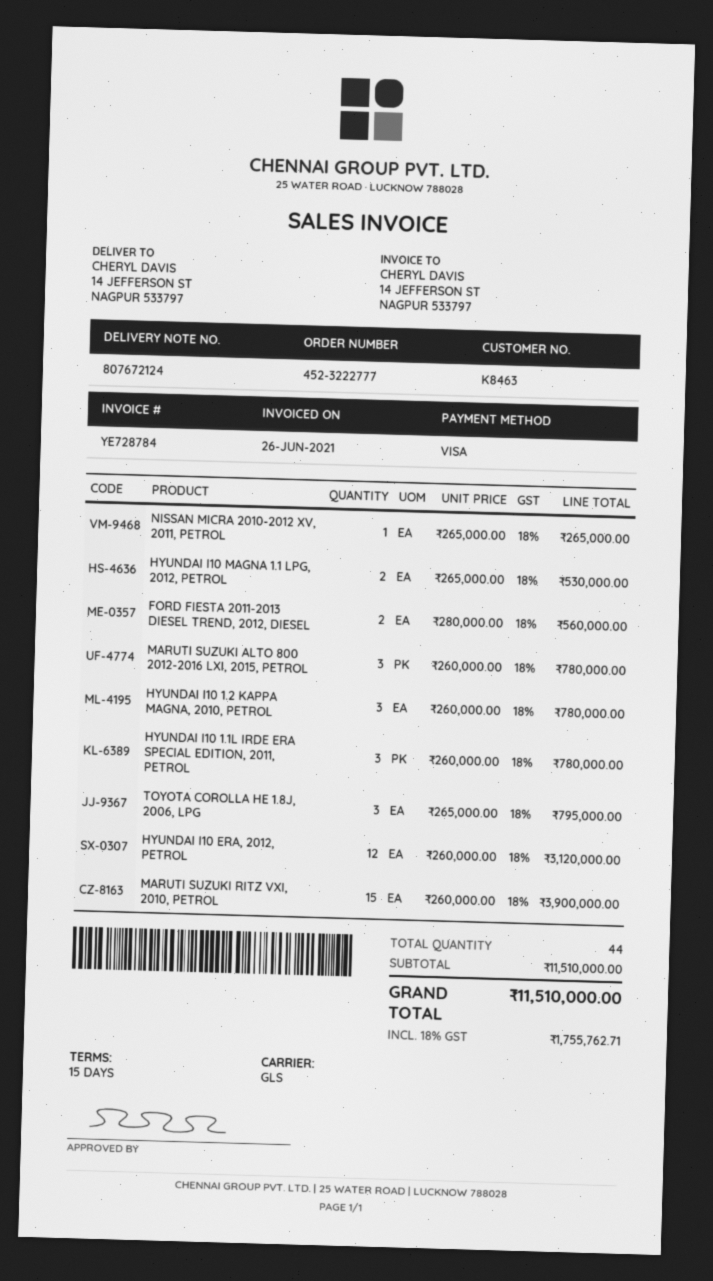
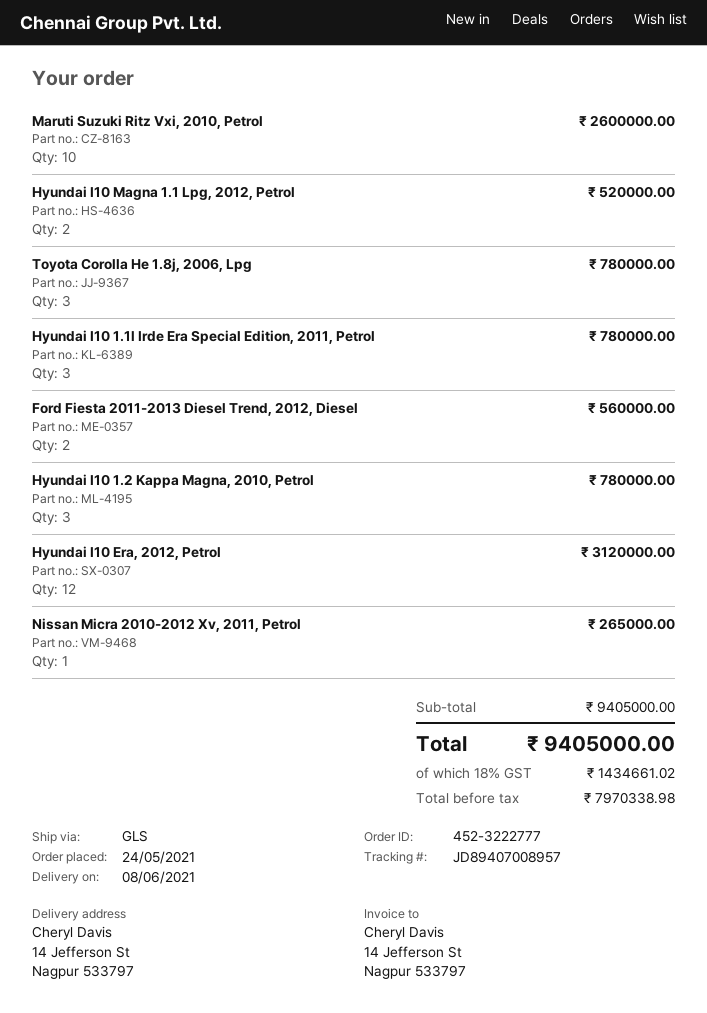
HYUNDAI I10 MAGNA 1.1 LPG, 2012, PETROL: 2 for 530000.00 -> 2 for 520000.00
MARUTI SUZUKI ALTO 800 2012-2016 LXI, 2015, PETROL: 3 for 780000.00 -> none
TOYOTA COROLLA HE 1.8J, 2006, LPG: 3 for 795000.00 -> 3 for 780000.00
MARUTI SUZUKI RITZ VXI, 2010, PETROL: 15 for 3900000.00 -> 10 for 2600000.00
subtotal: 11510000.00 -> 9405000.00
tax: 18% = 1755762.71 -> 18% = 1434661.02
total: 11510000.00 -> 9405000.00

